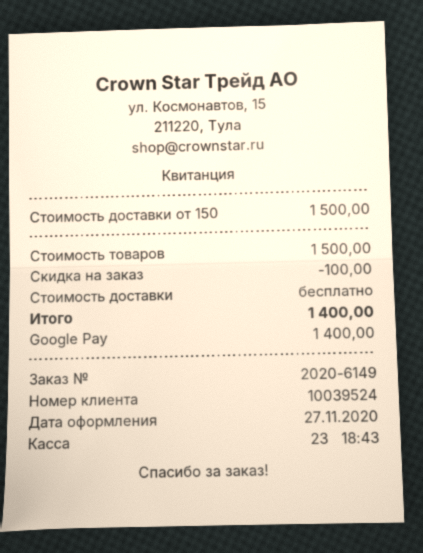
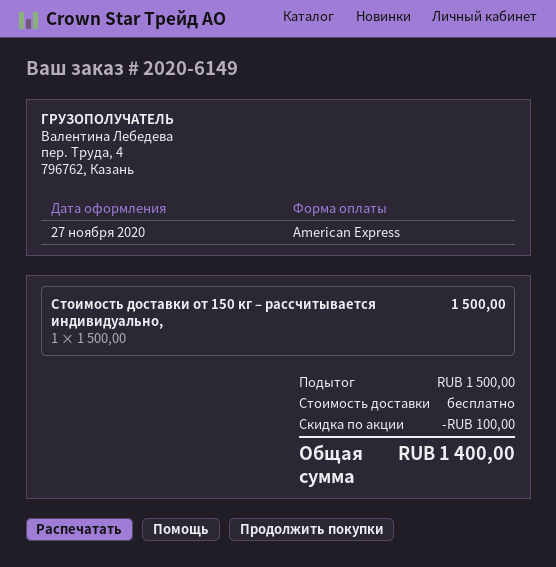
payment method: Google Pay -> American Express

